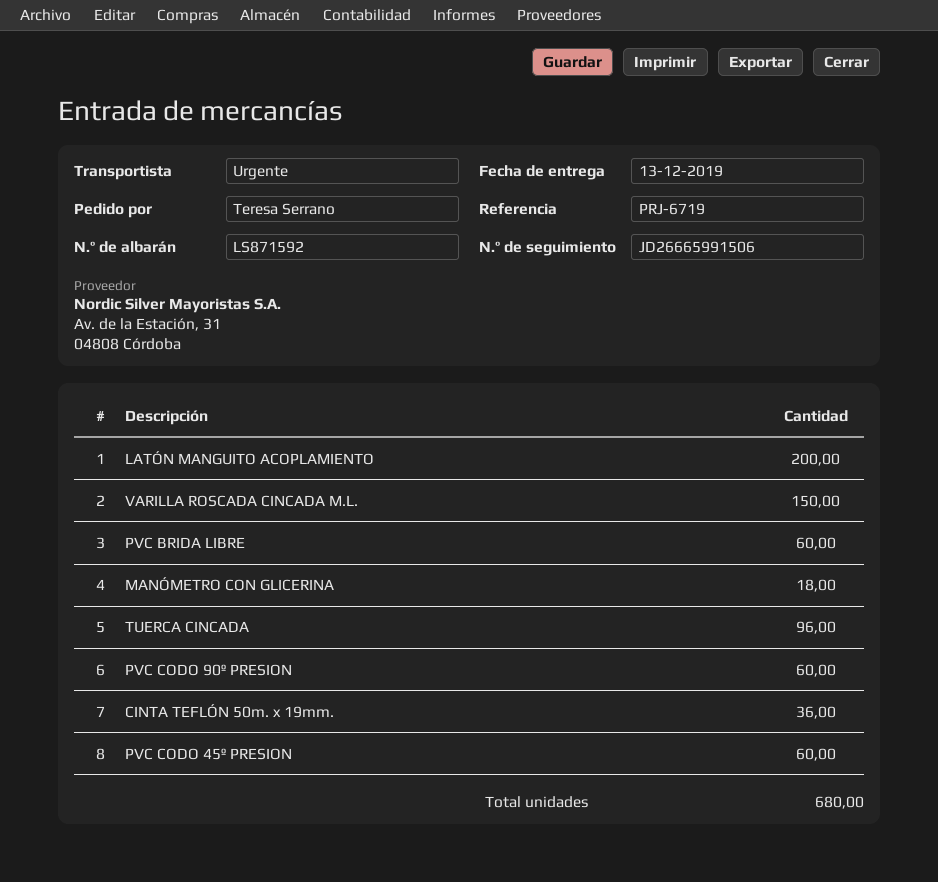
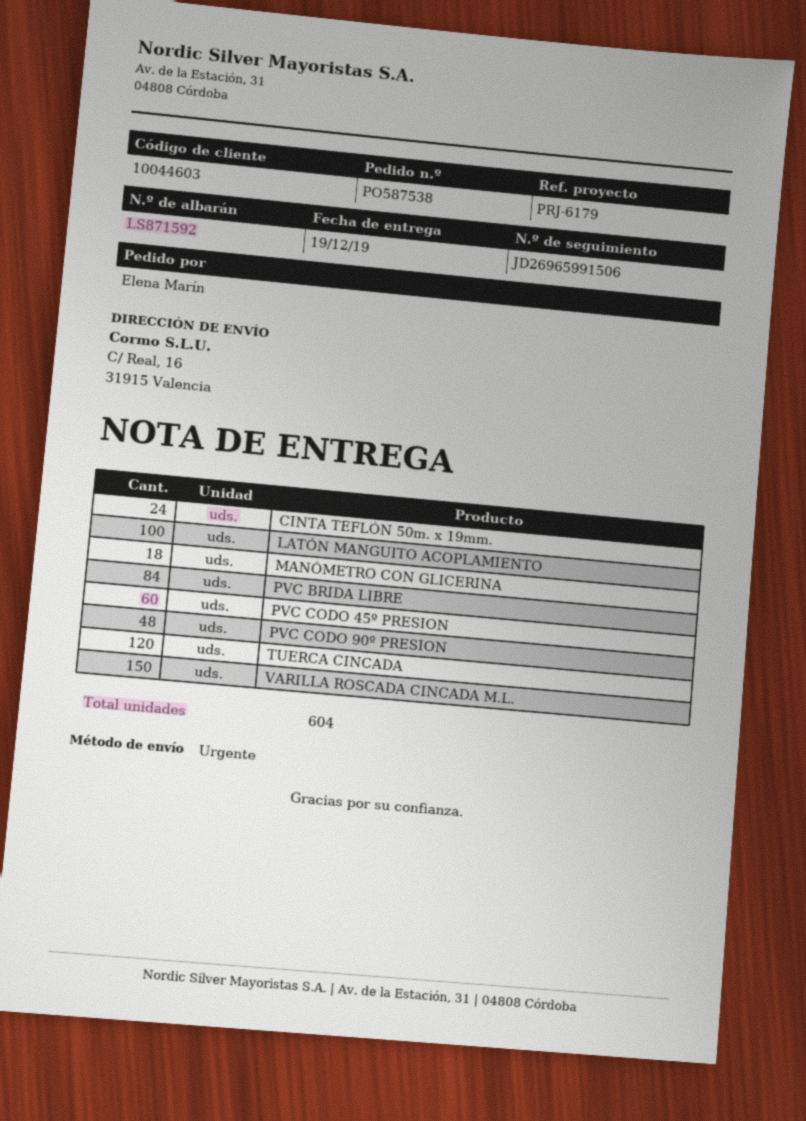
delivery date: 2019-12-13 -> 2019-12-19
reference: PRJ-6719 -> PRJ-6179
ordered by: Teresa Serrano -> Elena Marín
tracking number: JD26665991506 -> JD26965991506
LATÓN MANGUITO ACOPLAMIENTO: 200 -> 100
PVC BRIDA LIBRE: 60 -> 84
TUERCA CINCADA: 96 -> 120
PVC CODO 90º PRESION: 60 -> 48
CINTA TEFLÓN 50m. x 19mm.: 36 -> 24
total quantity: 680 -> 604

